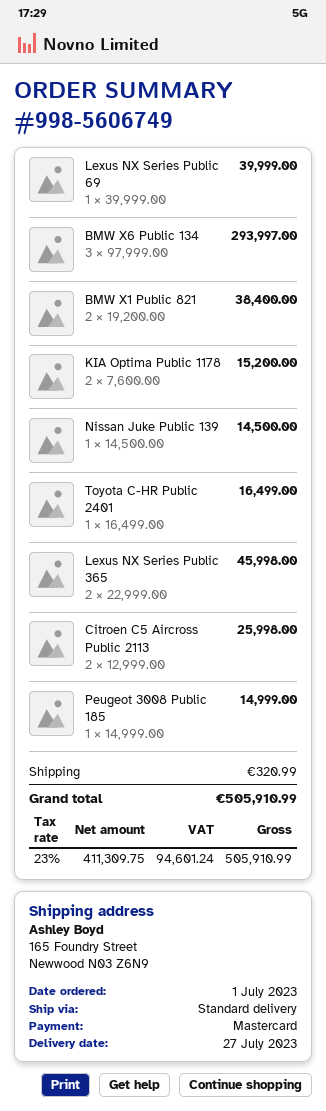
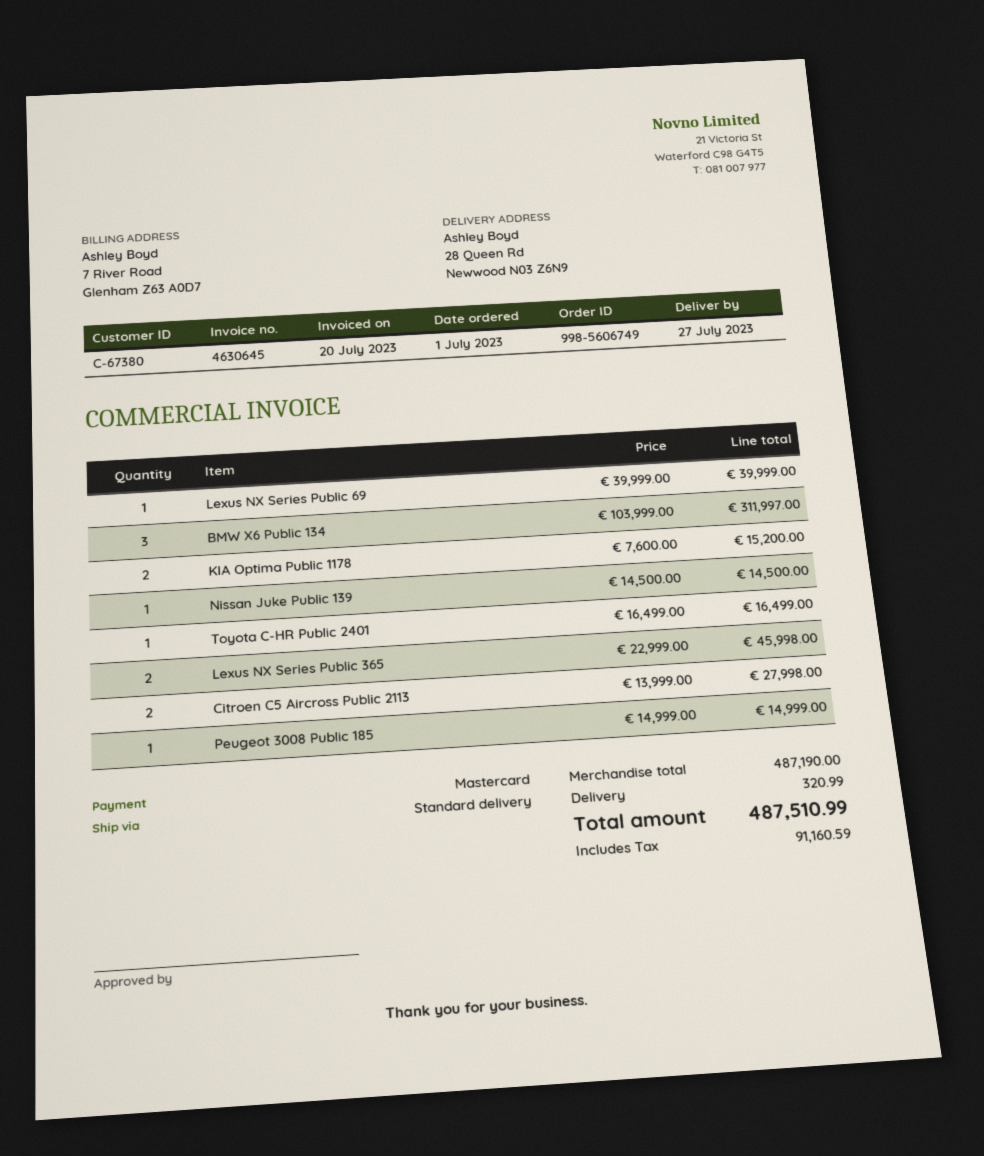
ship to: 165 Foundry Street, Newwood N03 Z6N9 -> 28 Queen Rd, Newwood N03 Z6N9
BMW X6 Public 134: 3 x 97999.00 = 293997.00 -> 3 x 103999.00 = 311997.00
BMW X1 Public 821: 2 x 19200.00 = 38400.00 -> none
Citroen C5 Aircross Public 2113: 2 x 12999.00 = 25998.00 -> 2 x 13999.00 = 27998.00
tax: 94601.24 -> 91160.59
total: 505910.99 -> 487510.99

